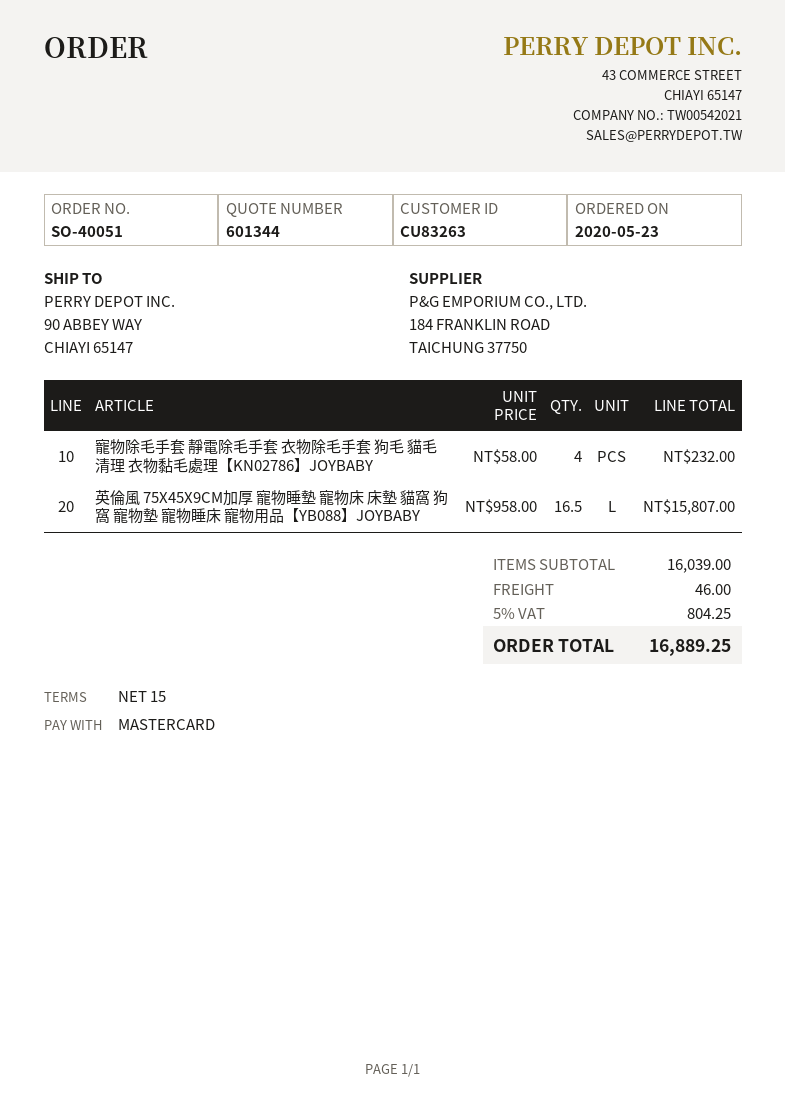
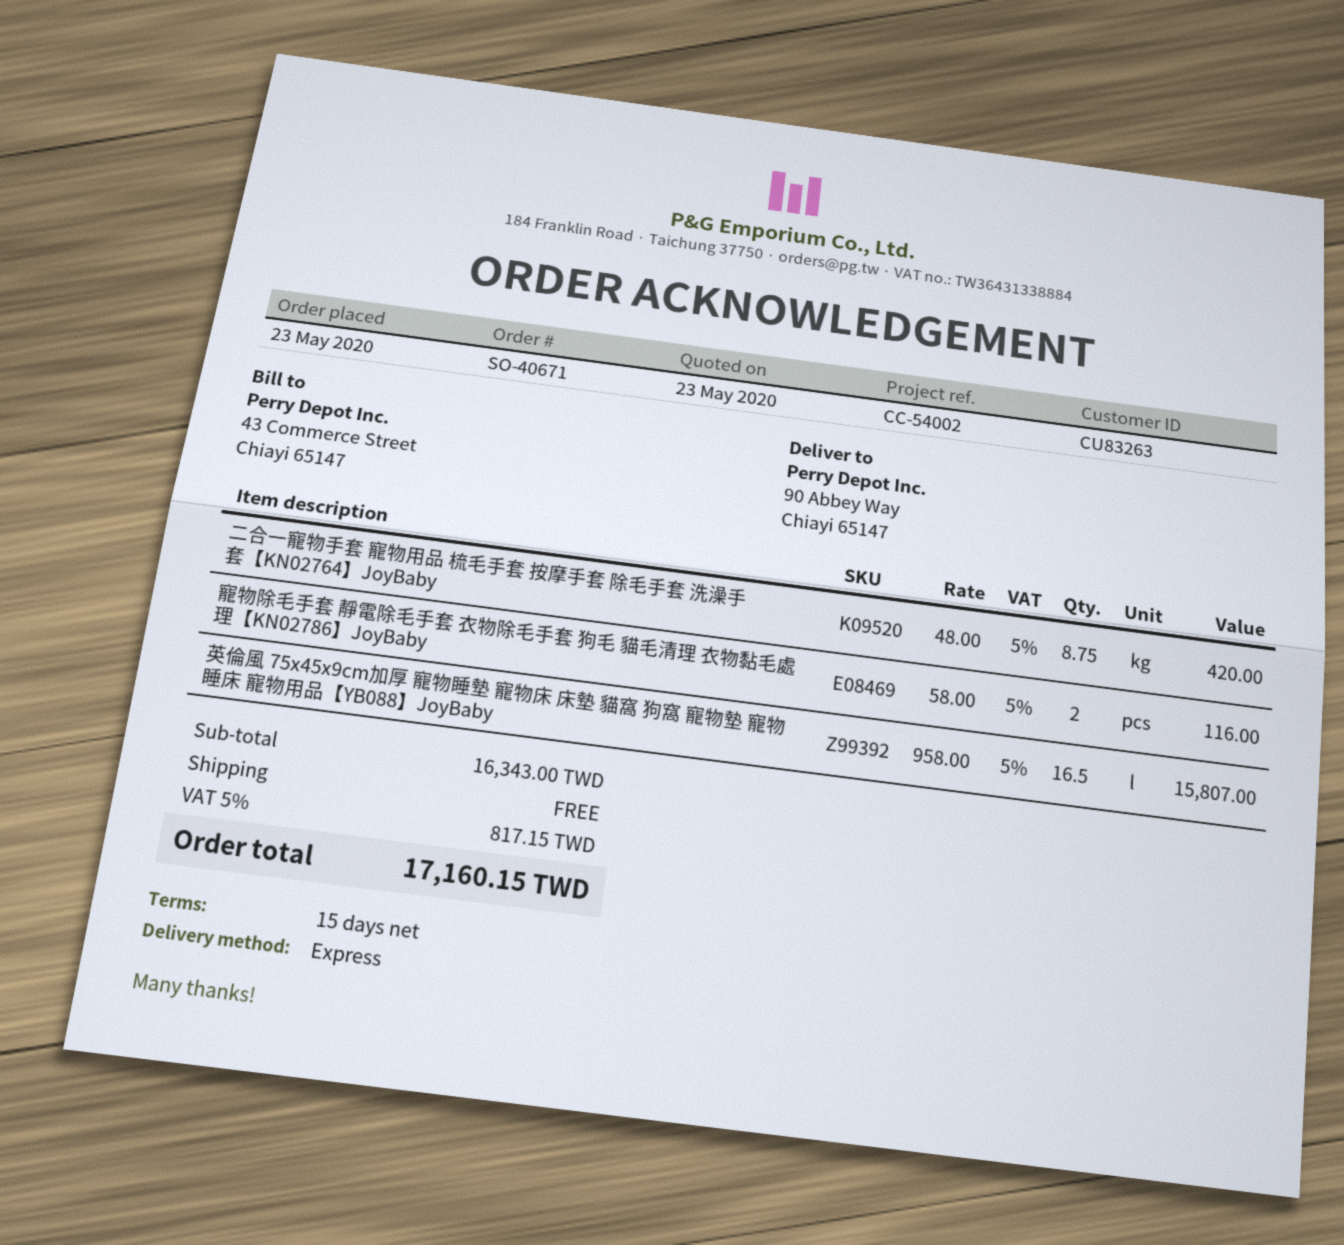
order number: SO-40051 -> SO-40671
寵物除毛手套 靜電除毛手套 衣物除毛手套 狗毛 貓毛清理 衣物黏毛處理【KN02786】JOYBABY: 4 x 58.00 = 232.00 -> 2 x 58.00 = 116.00
二合一寵物手套 寵物用品 梳毛手套 按摩手套 除毛手套 洗澡手套【KN02764】JoyBaby: none -> 8.75 x 48.00 = 420.00
subtotal: 16039.00 -> 16343.00
shipping: 46.00 -> 0.00
tax: 5% = 804.25 -> 5% = 817.15
total: 16889.25 -> 17160.15

